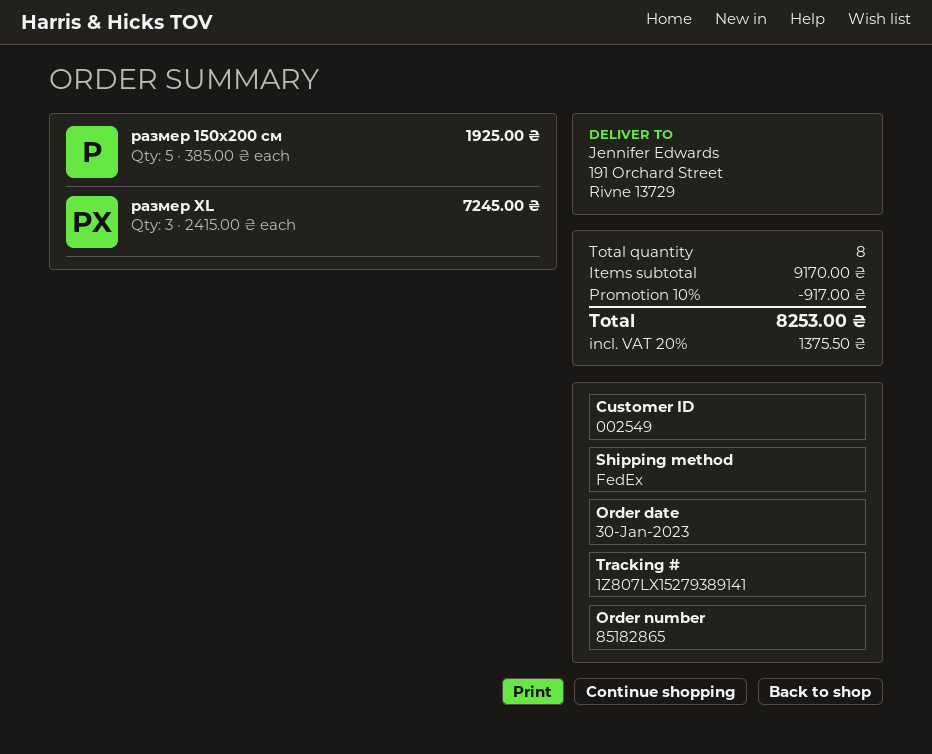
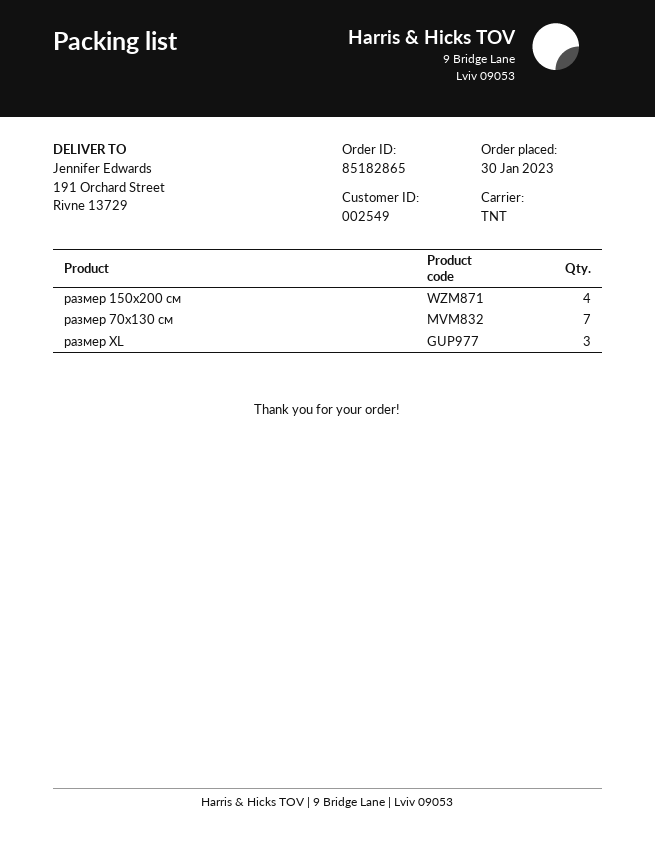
shipping method: FedEx -> TNT
размер 150х200 см: 5 -> 4
размер 70х130 см: none -> 7

